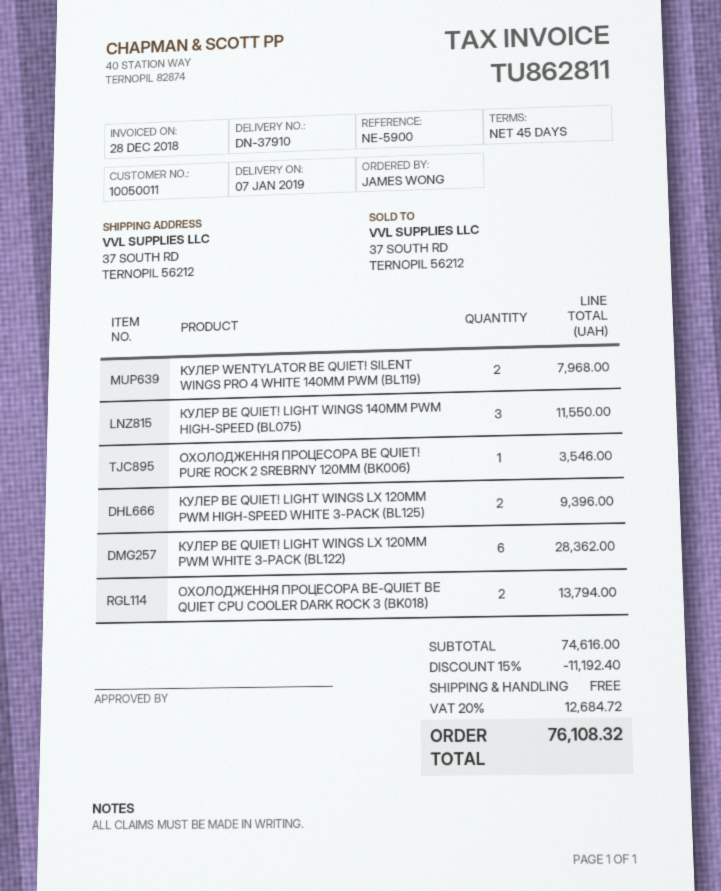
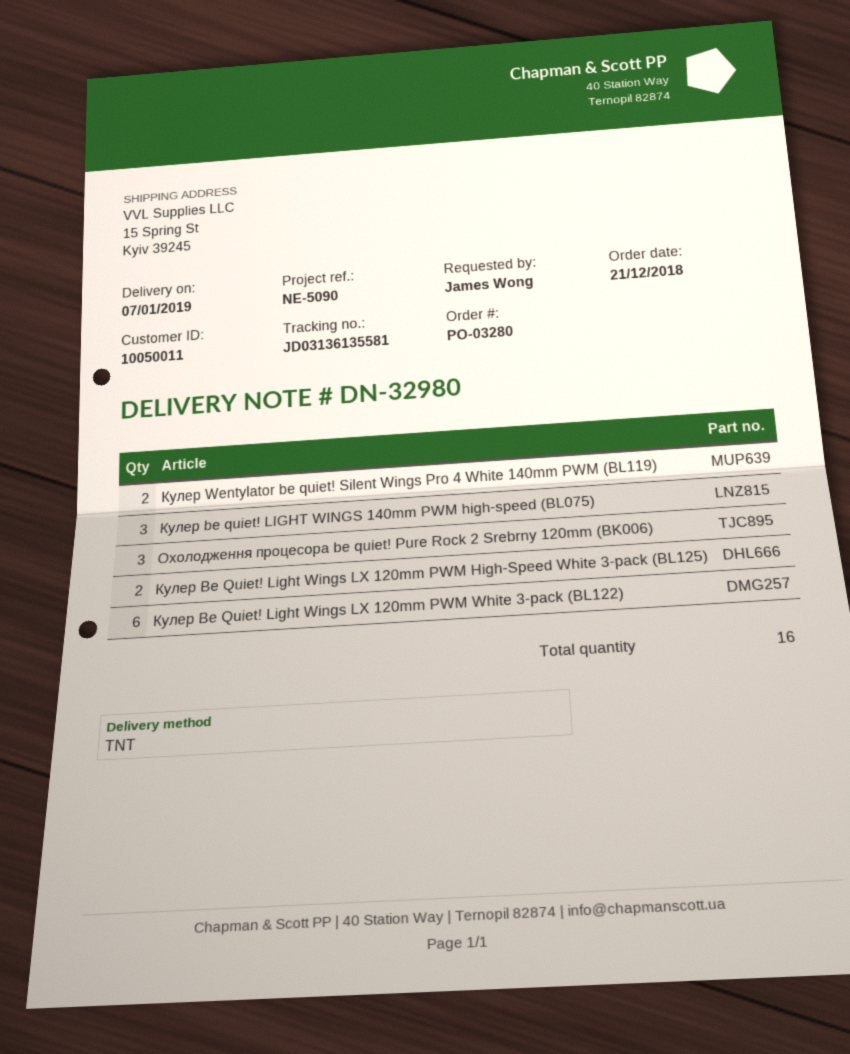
delivery note number: DN-37910 -> DN-32980
reference: NE-5900 -> NE-5090
ship to: 37 SOUTH RD, TERNOPIL 56212 -> 15 Spring St, Kyiv 39245
ОХОЛОДЖЕННЯ ПРОЦЕСОРА BE QUIET! PURE ROCK 2 SREBRNY 120MM (BK006): 1 -> 3
ОХОЛОДЖЕННЯ ПРОЦЕСОРА BE-QUIET BE QUIET CPU COOLER DARK ROCK 3 (BK018): 2 -> none

